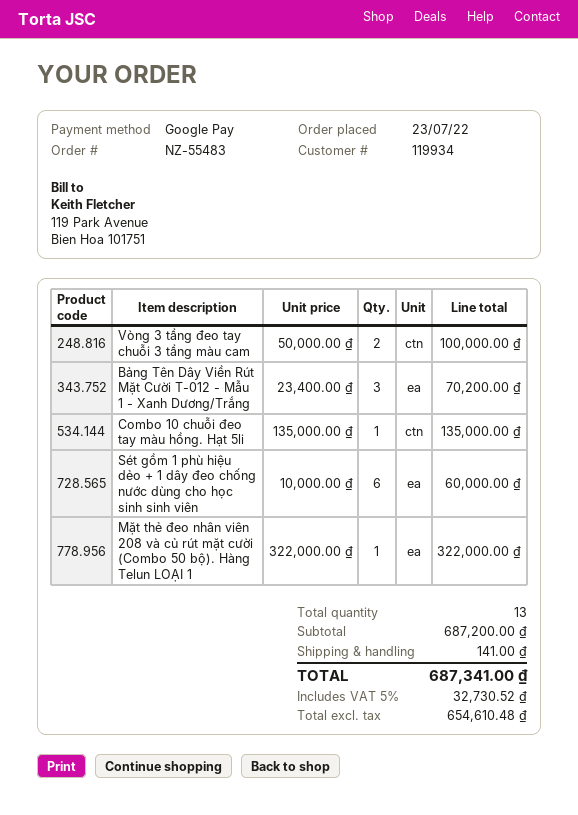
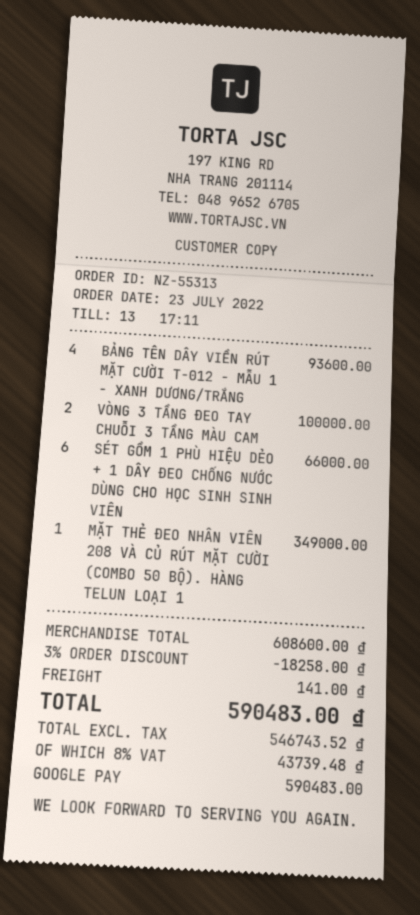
order number: NZ-55483 -> NZ-55313
Bảng Tên Dây Viền Rút Mặt Cười T-012 - Mẫu 1 - Xanh Dương/Trắng: 3 for 70200.00 -> 4 for 93600.00
Combo 10 chuỗi đeo tay màu hồng. Hạt 5li: 1 for 135000.00 -> none
Sét gồm 1 phù hiệu dẻo + 1 dây đeo chống nước dùng cho học sinh sinh viên: 6 for 60000.00 -> 6 for 66000.00
Mặt thẻ đeo nhân viên 208 và củ rút mặt cười (Combo 50 bộ). Hàng Telun LOẠI 1: 1 for 322000.00 -> 1 for 349000.00
subtotal: 687200.00 -> 608600.00
discount: none -> 3% = 18258.00
net: 654610.48 -> 546743.52
tax: 5% = 32730.52 -> 8% = 43739.48
total: 687341.00 -> 590483.00

